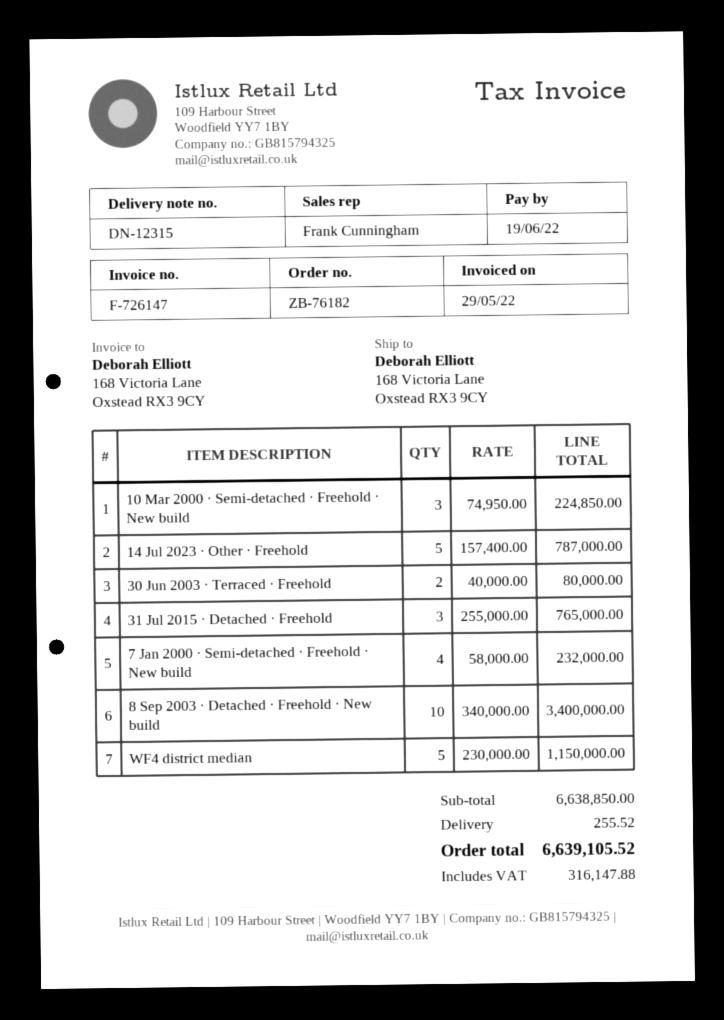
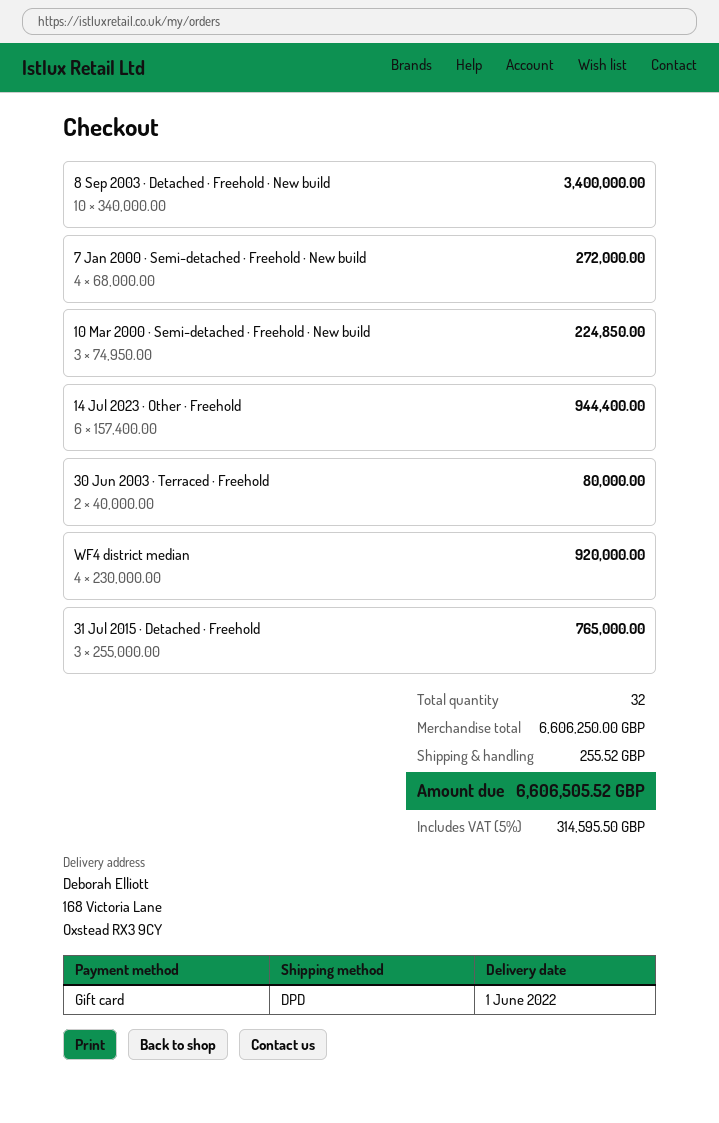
14 Jul 2023 · Other · Freehold: 5 x 157400.00 = 787000.00 -> 6 x 157400.00 = 944400.00
7 Jan 2000 · Semi-detached · Freehold · New build: 4 x 58000.00 = 232000.00 -> 4 x 68000.00 = 272000.00
WF4 district median: 5 x 230000.00 = 1150000.00 -> 4 x 230000.00 = 920000.00
subtotal: 6638850.00 -> 6606250.00
tax: 316147.88 -> 314595.50
total: 6639105.52 -> 6606505.52

